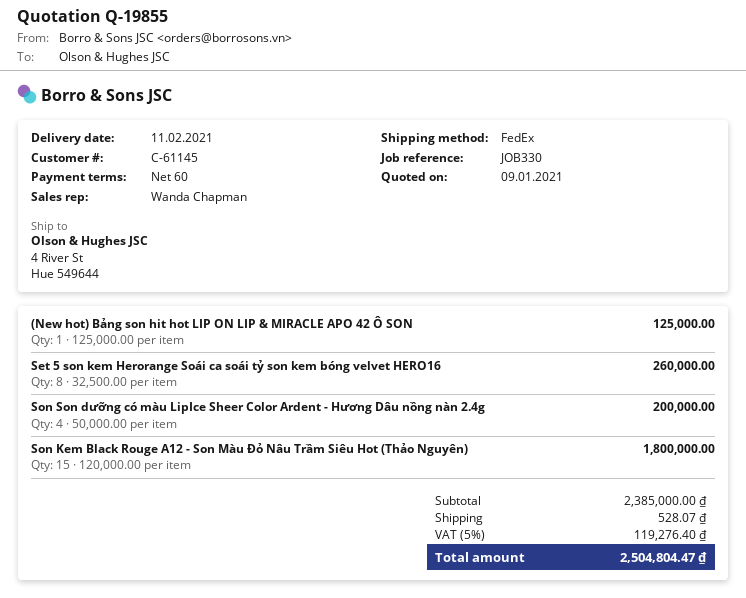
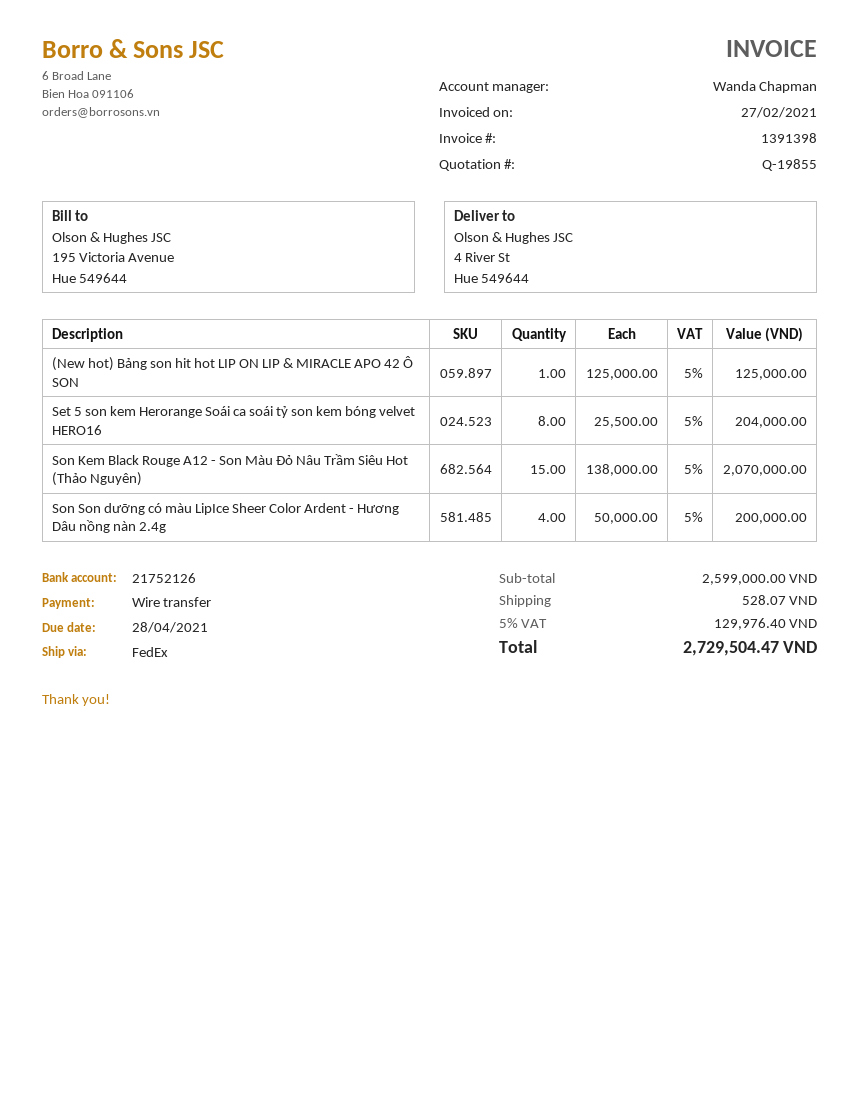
Set 5 son kem Herorange Soái ca soái tỷ son kem bóng velvet HERO16: 8 x 32500.00 = 260000.00 -> 8 x 25500.00 = 204000.00
Son Kem Black Rouge A12 - Son Màu Đỏ Nâu Trầm Siêu Hot (Thảo Nguyên): 15 x 120000.00 = 1800000.00 -> 15 x 138000.00 = 2070000.00
subtotal: 2385000.00 -> 2599000.00
tax: 5% = 119276.40 -> 5% = 129976.40
total: 2504804.47 -> 2729504.47

